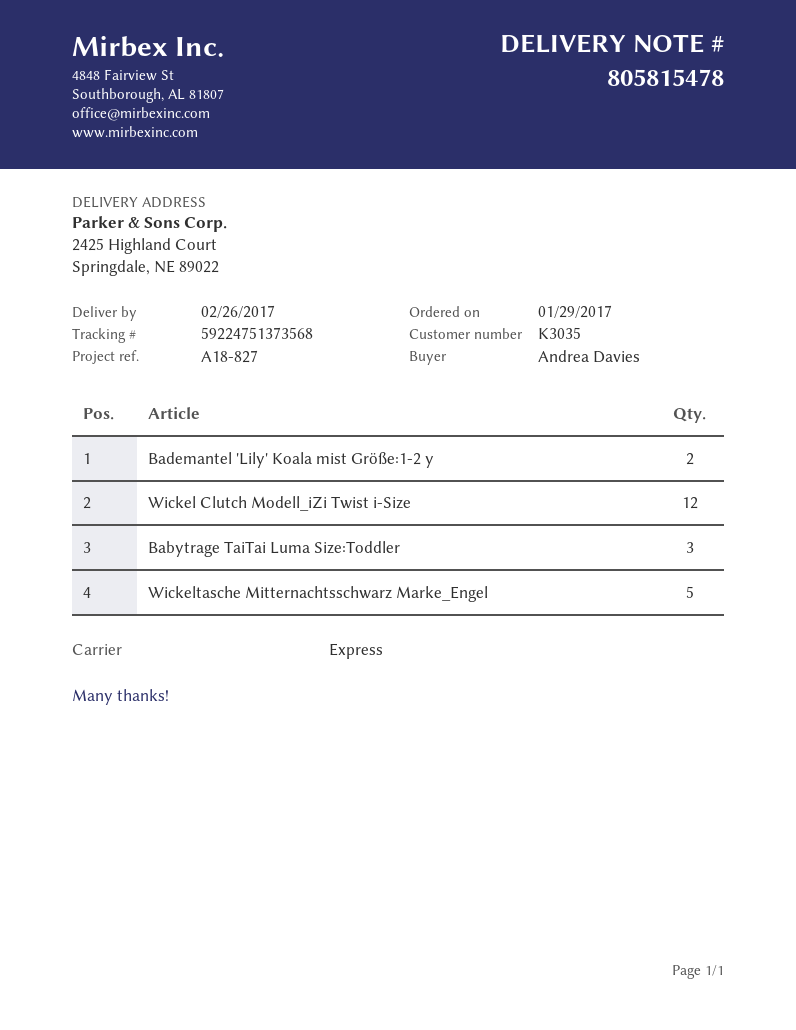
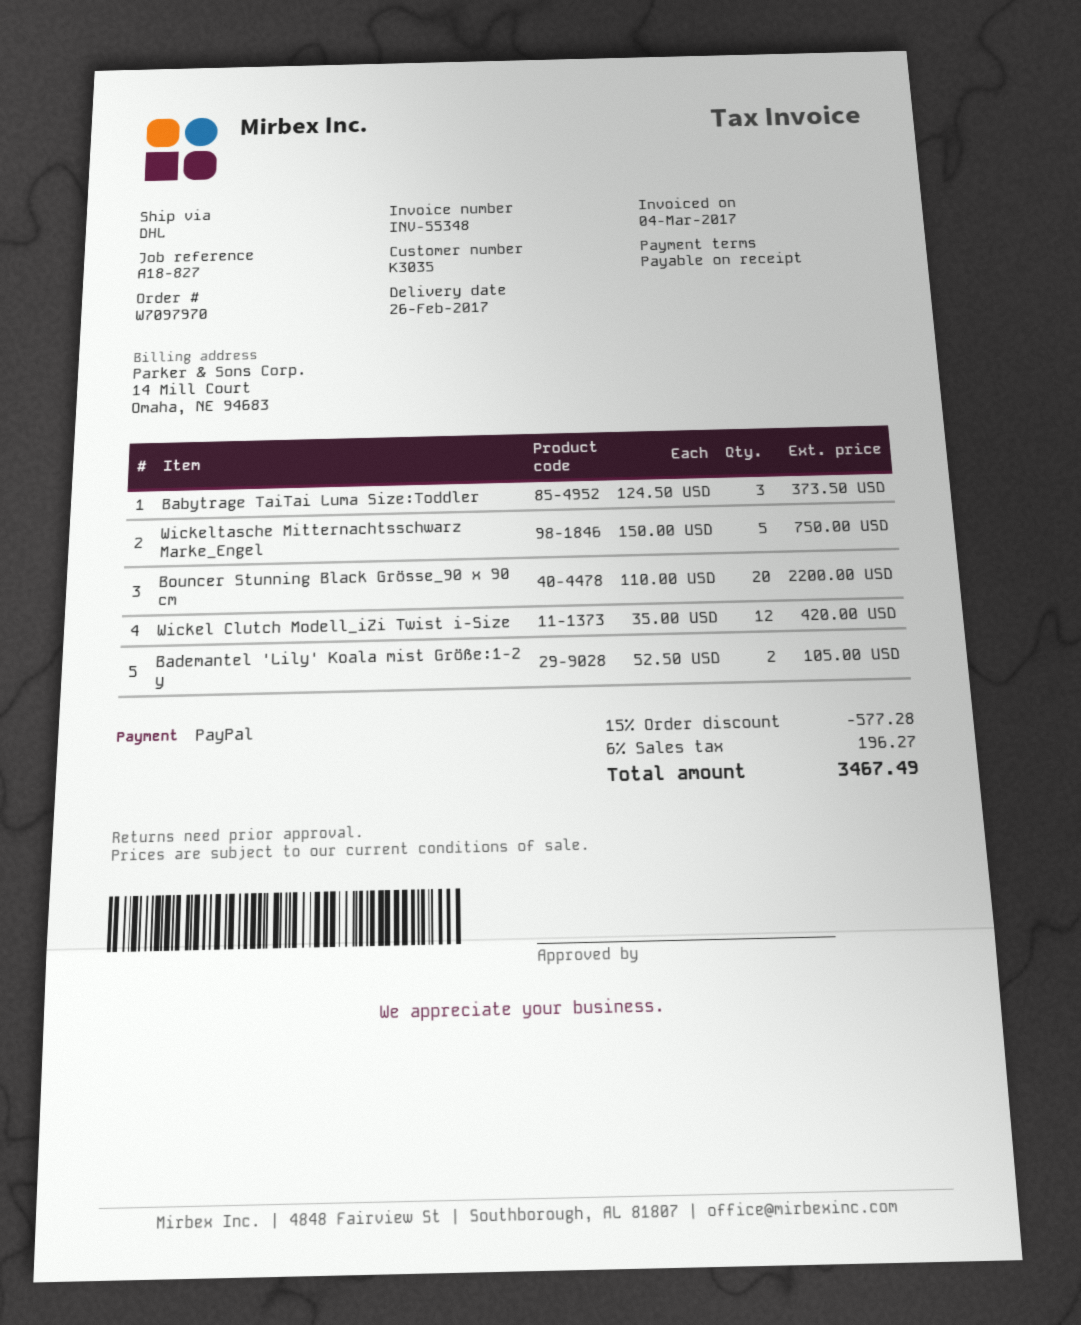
shipping method: express -> DHL
Bouncer Stunning Black Grösse_90 x 90 cm: none -> 20

